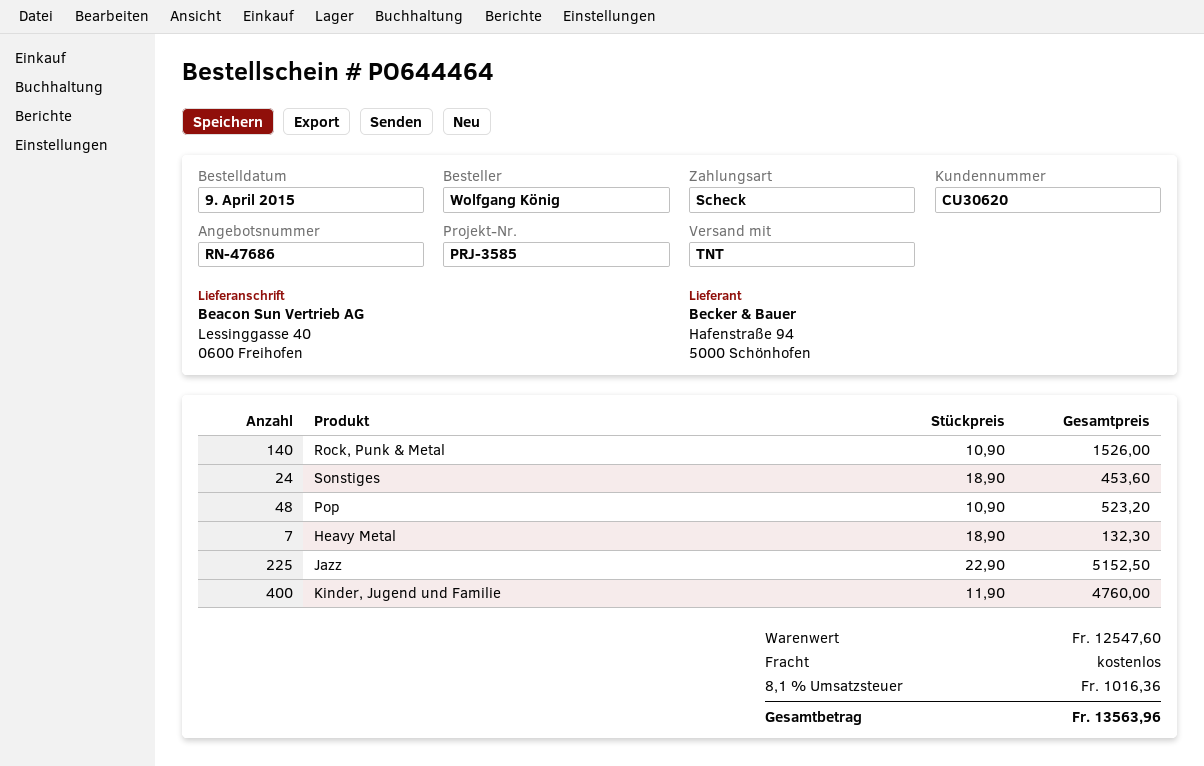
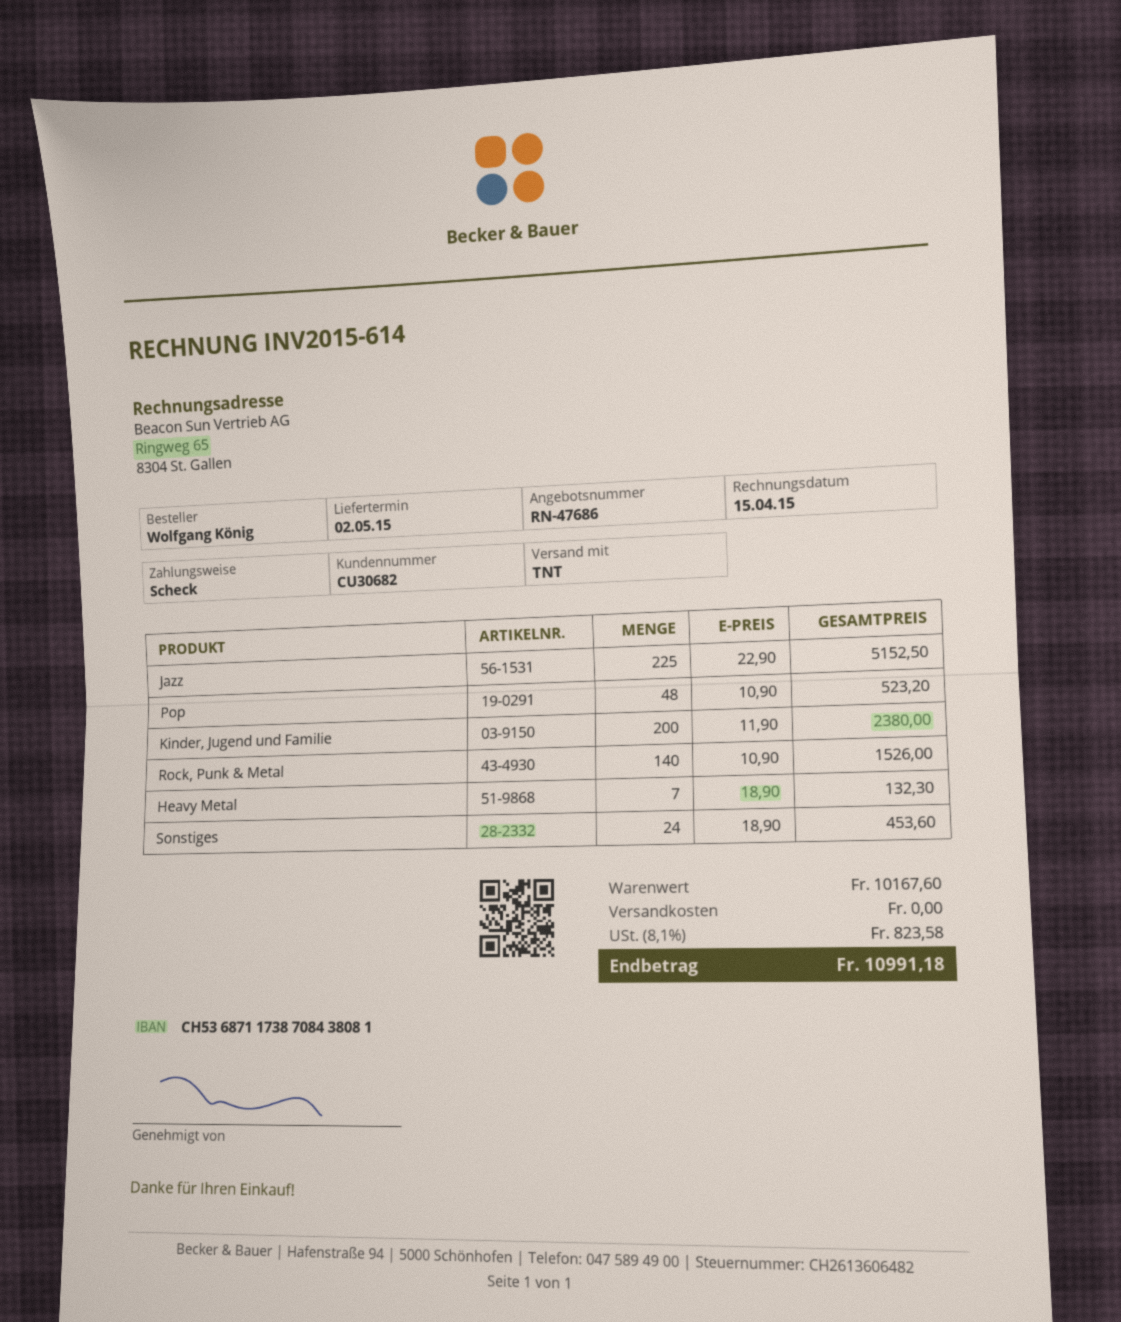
customer number: CU30620 -> CU30682
Kinder, Jugend und Familie: 400 x 11.90 = 4760.00 -> 200 x 11.90 = 2380.00
subtotal: 12547.60 -> 10167.60
tax: 8.1% = 1016.36 -> 8.1% = 823.58
total: 13563.96 -> 10991.18

